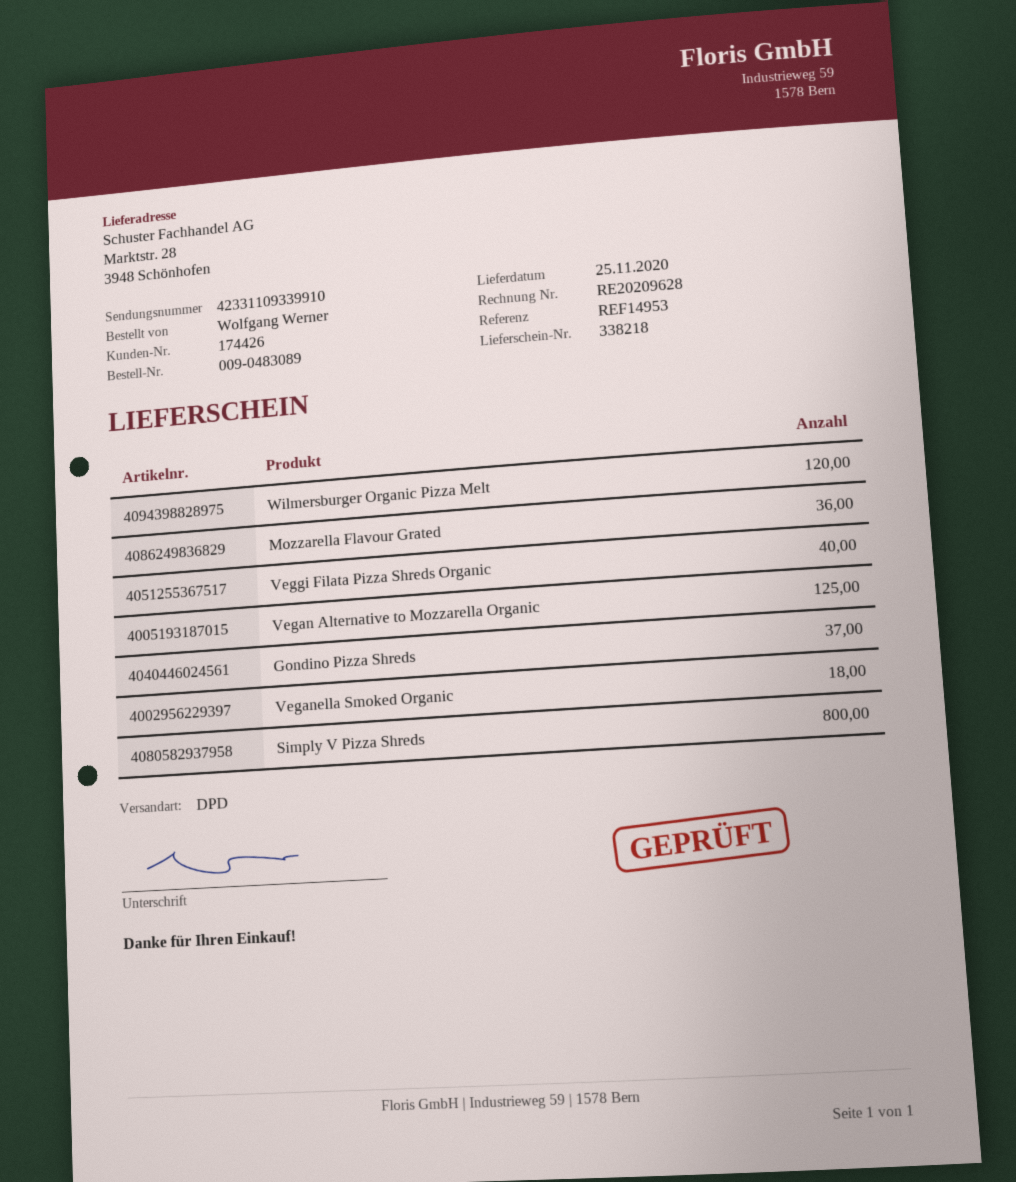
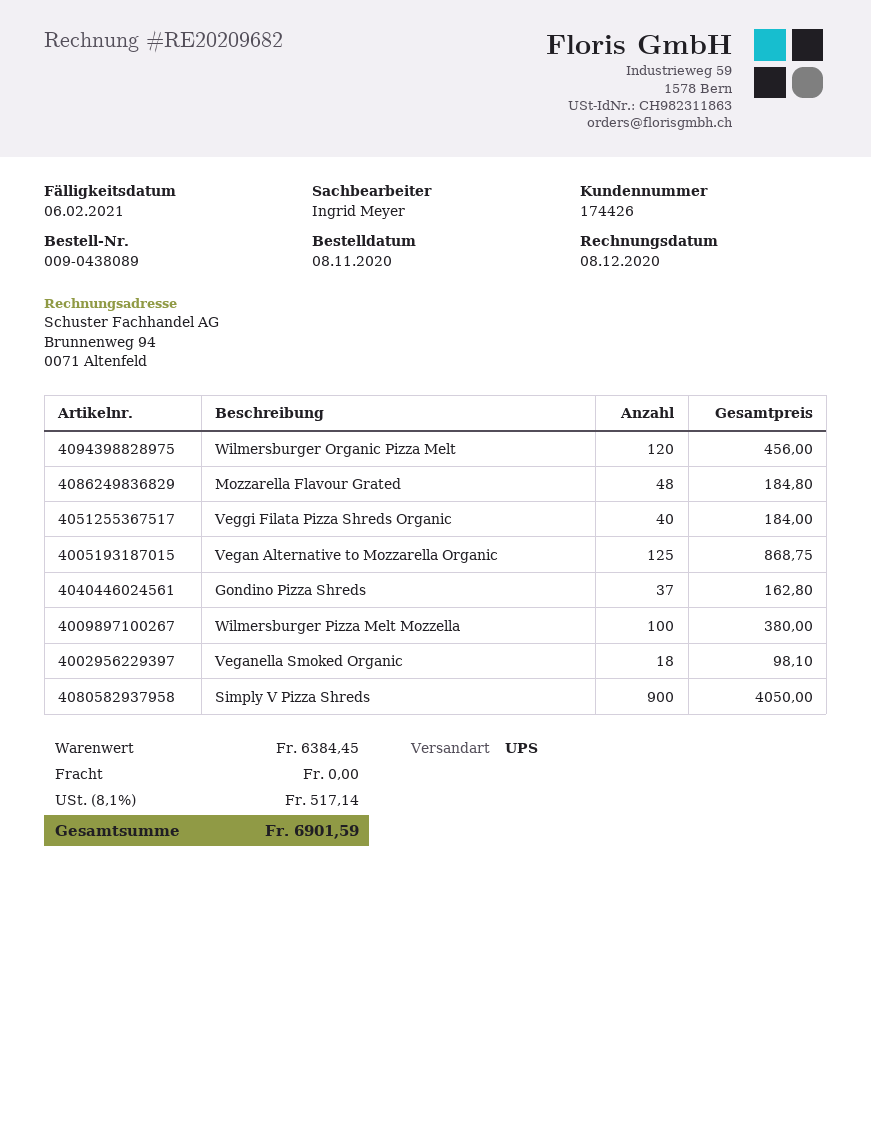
order number: 009-0483089 -> 009-0438089
invoice number: RE20209628 -> RE20209682
shipping method: DPD -> UPS
Mozzarella Flavour Grated: 36 -> 48
Simply V Pizza Shreds: 800 -> 900
Wilmersburger Pizza Melt Mozzella: none -> 100

